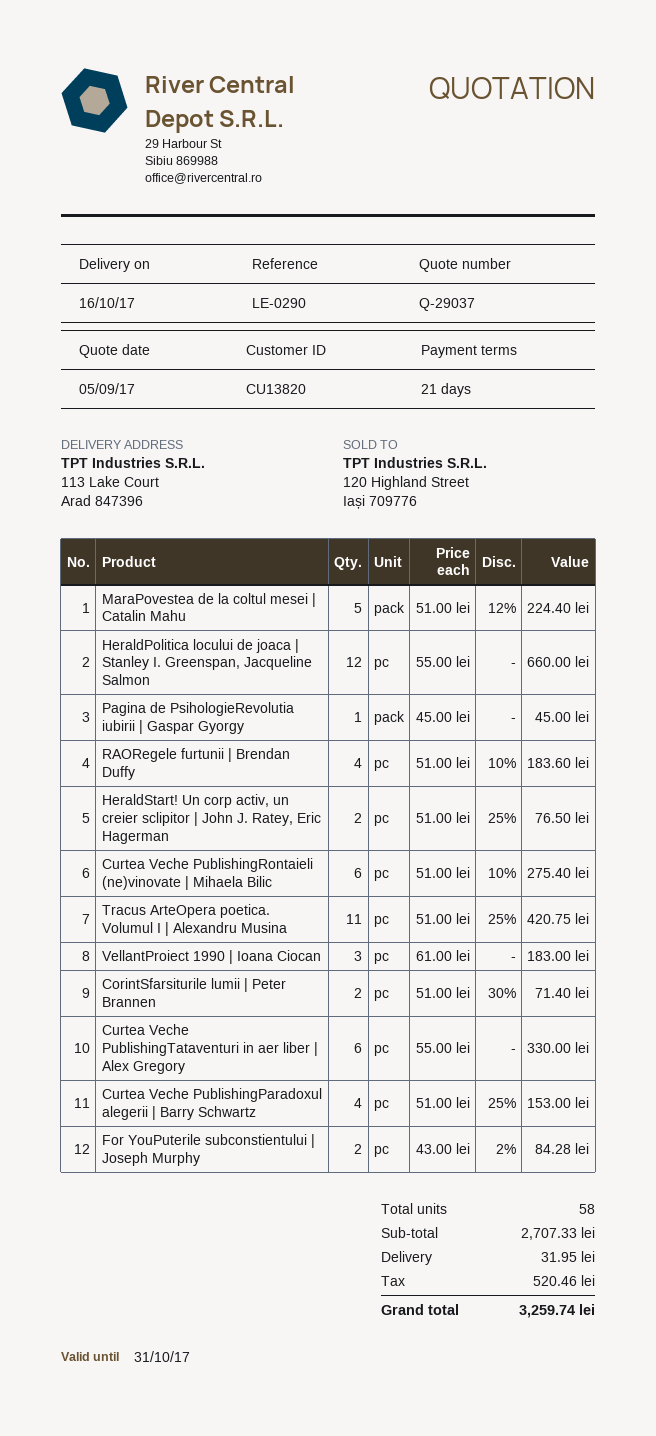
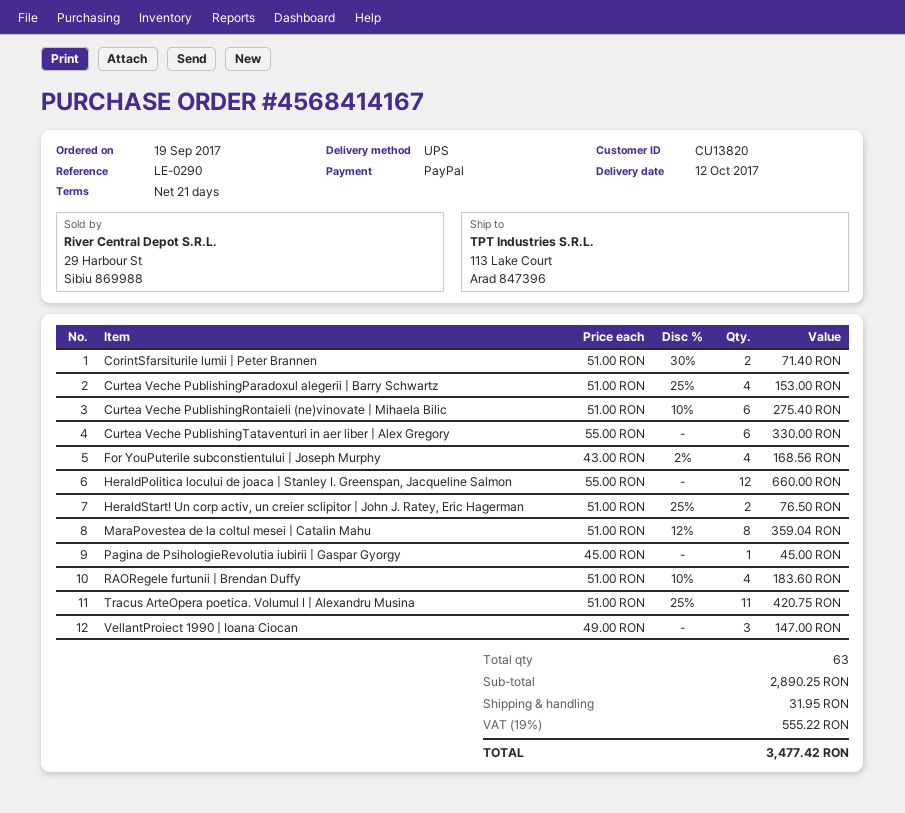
delivery date: 2017-10-16 -> 2017-10-12
MaraPovestea de la coltul mesei | Catalin Mahu: 5 x 51.00 - 12% = 224.40 -> 8 x 51.00 - 12% = 359.04
VellantProiect 1990 | Ioana Ciocan: 3 x 61.00 = 183.00 -> 3 x 49.00 = 147.00
For YouPuterile subconstientului | Joseph Murphy: 2 x 43.00 - 2% = 84.28 -> 4 x 43.00 - 2% = 168.56
total quantity: 58 -> 63
subtotal: 2707.33 -> 2890.25
tax: 520.46 -> 555.22
total: 3259.74 -> 3477.42

